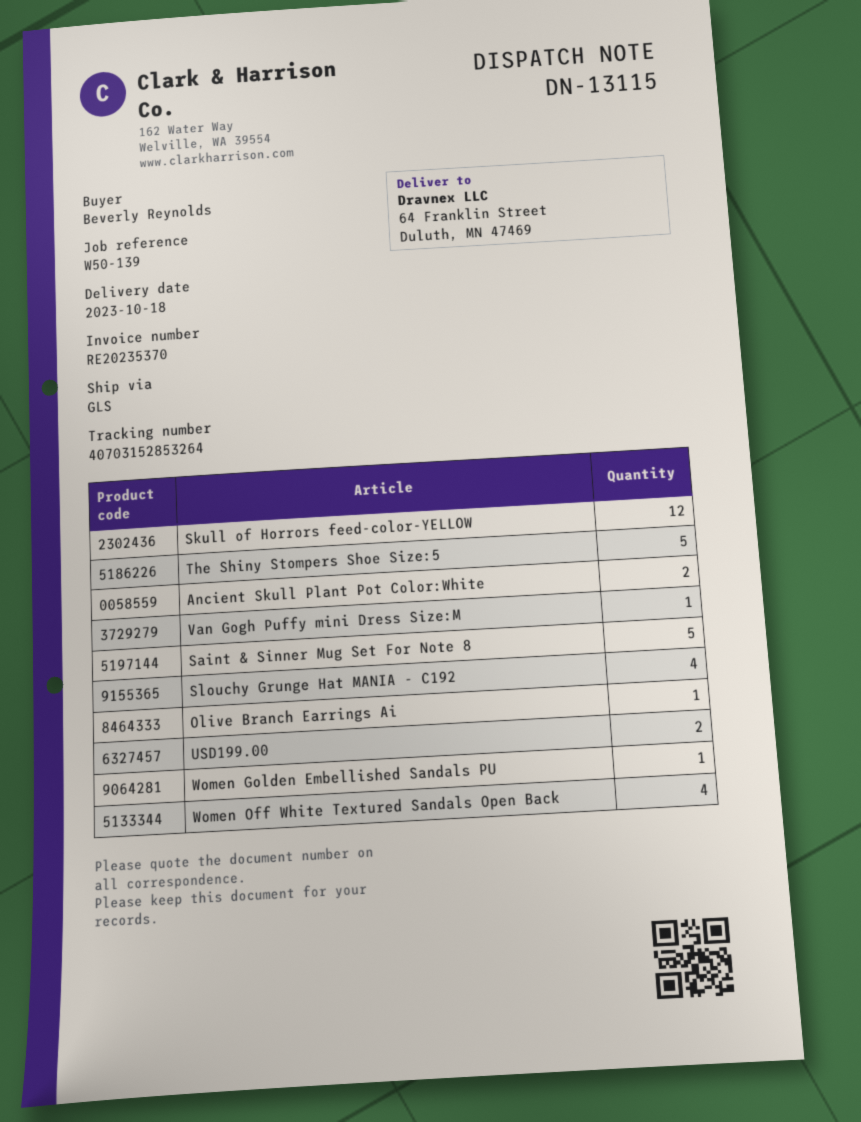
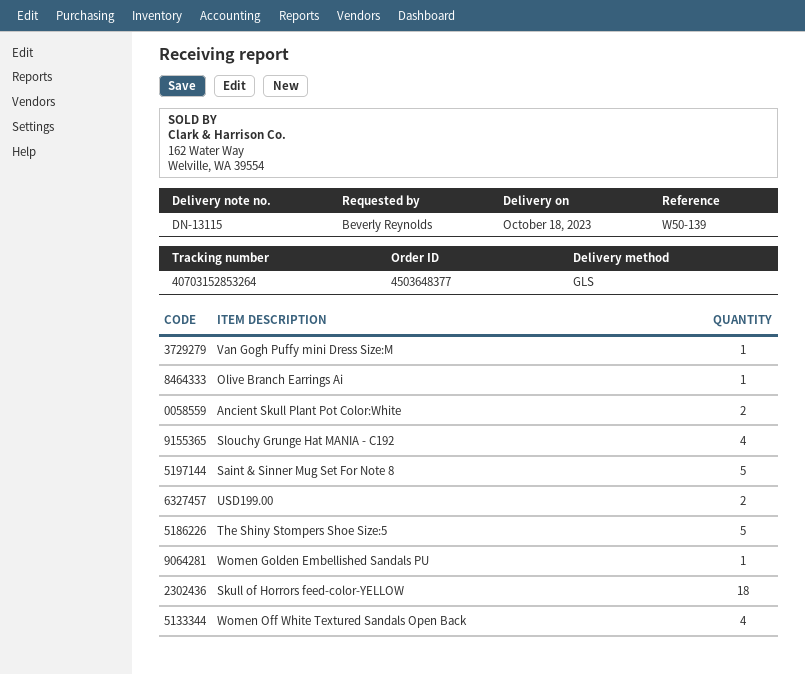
Skull of Horrors feed-color-YELLOW: 12 -> 18

